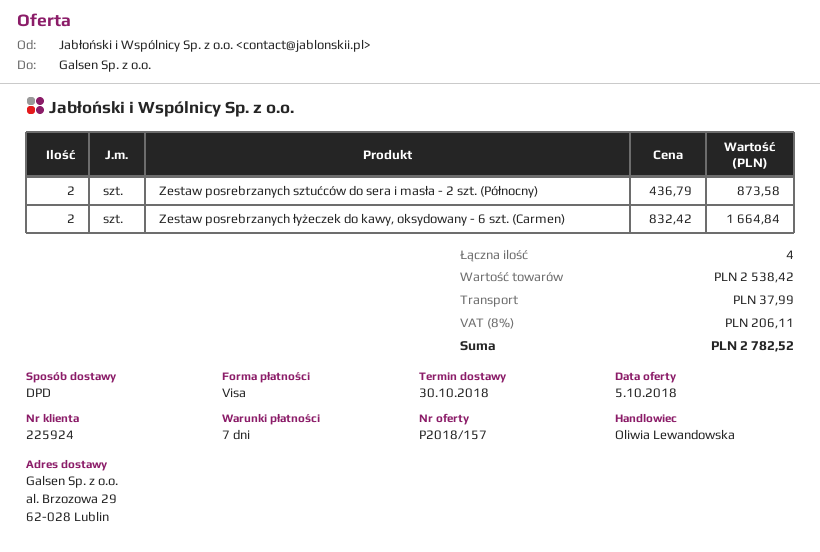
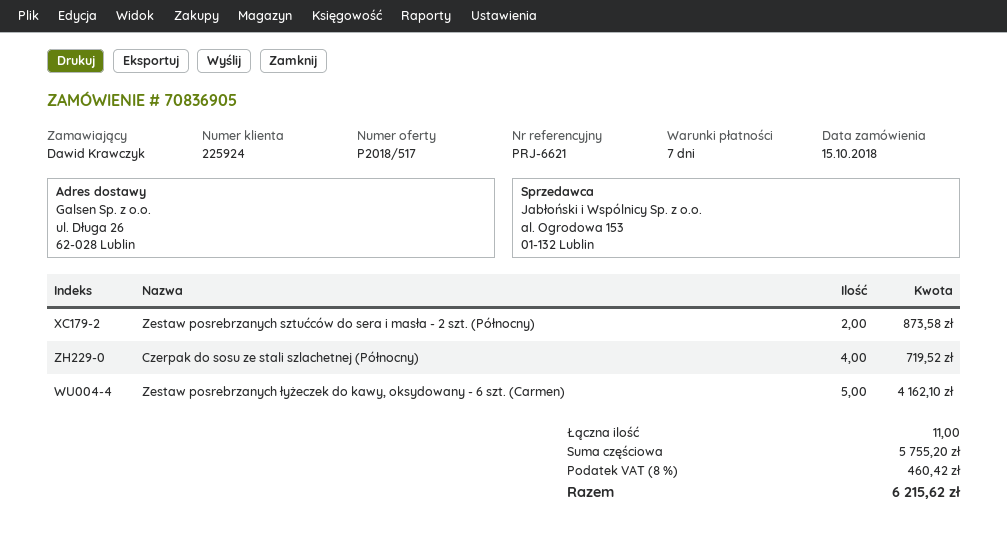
quote number: P2018/157 -> P2018/517
ship to: al. Brzozowa 29, 62-028 Lublin -> ul. Długa 26, 62-028 Lublin
Zestaw posrebrzanych łyżeczek do kawy, oksydowany - 6 szt. (Carmen): 2 for 1664.84 -> 5 for 4162.10
Czerpak do sosu ze stali szlachetnej (Północny): none -> 4 for 719.52
total quantity: 4 -> 11
subtotal: 2538.42 -> 5755.20
shipping: 37.99 -> none
tax: 8% = 206.11 -> 8% = 460.42
total: 2782.52 -> 6215.62

